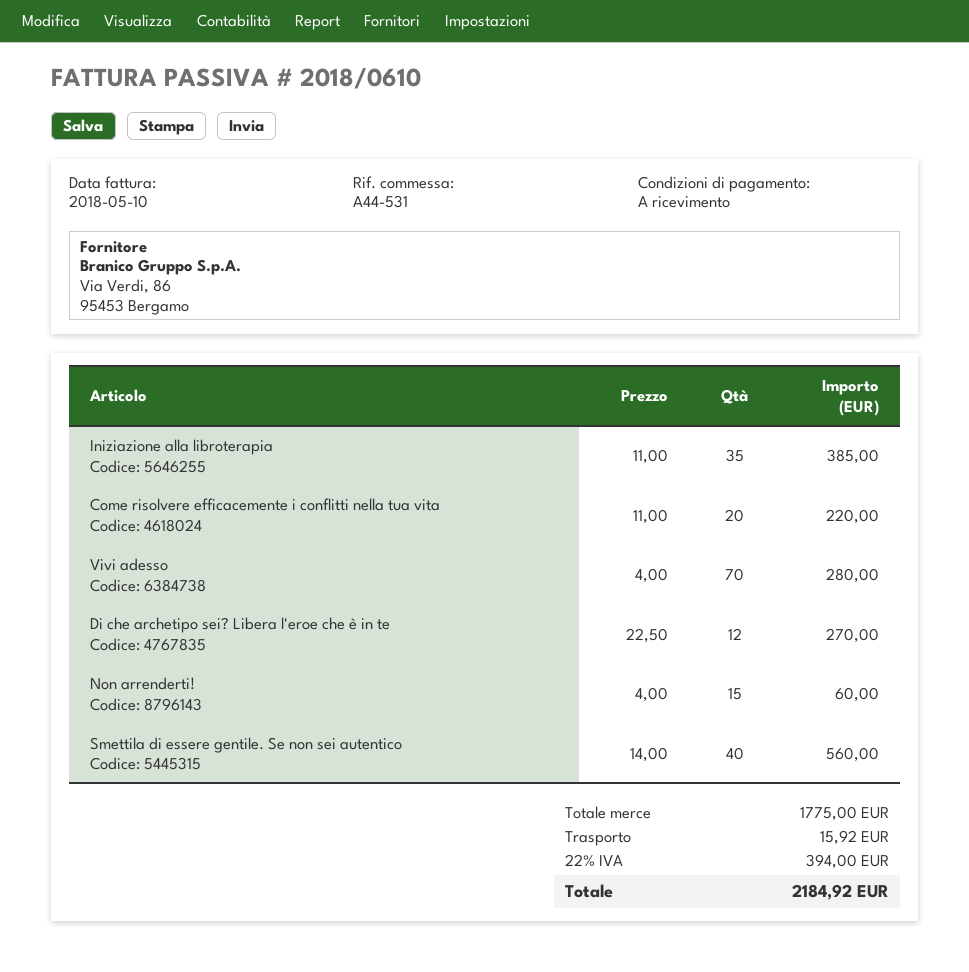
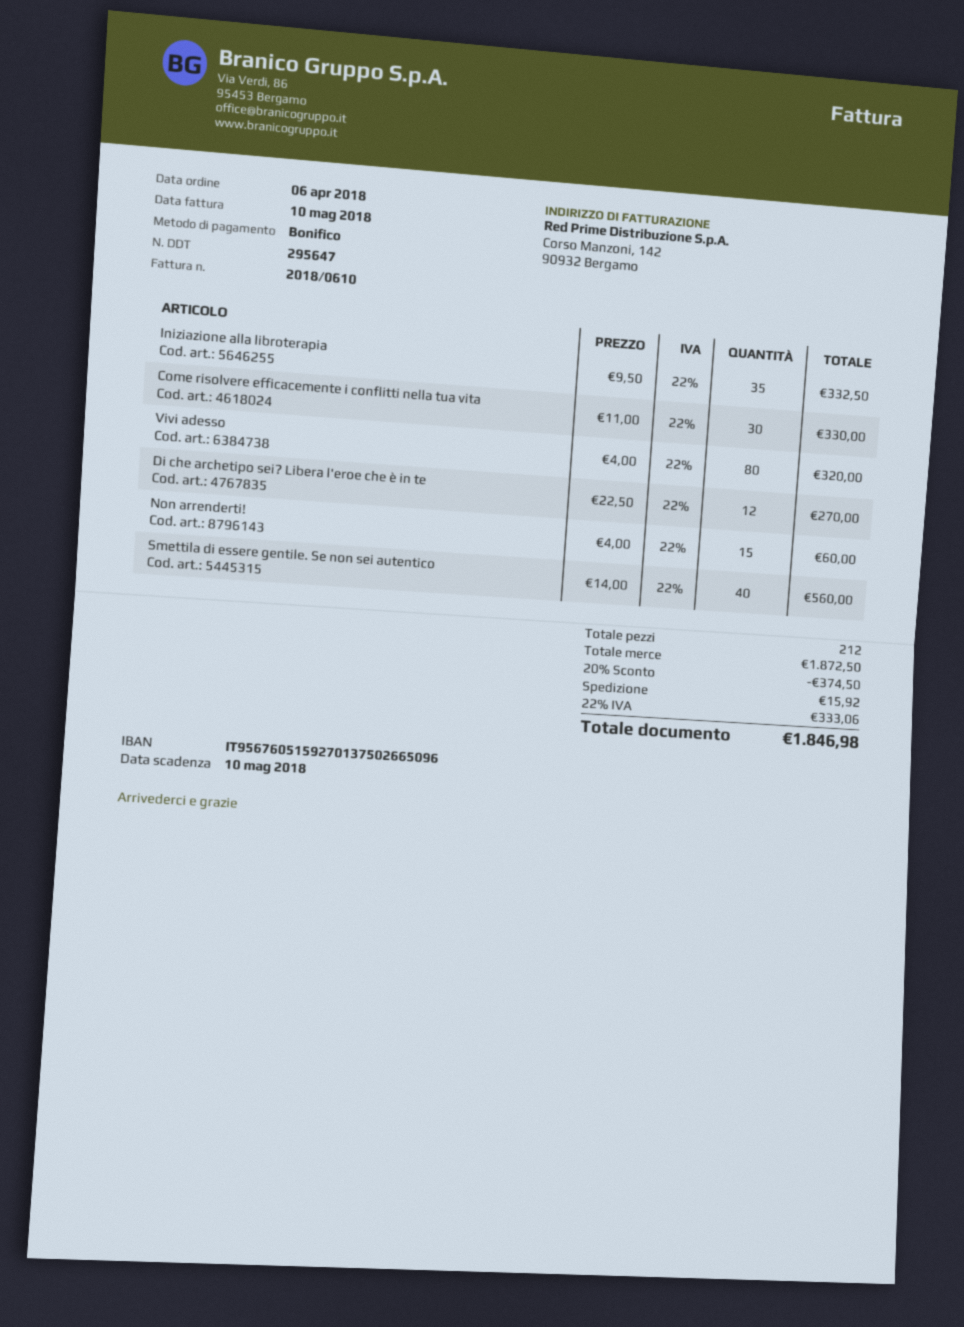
Iniziazione alla libroterapia: 35 x 11.00 = 385.00 -> 35 x 9.50 = 332.50
Come risolvere efficacemente i conflitti nella tua vita: 20 x 11.00 = 220.00 -> 30 x 11.00 = 330.00
Vivi adesso: 70 x 4.00 = 280.00 -> 80 x 4.00 = 320.00
subtotal: 1775.00 -> 1872.50
discount: none -> 20% = 374.50
tax: 22% = 394.00 -> 22% = 333.06
total: 2184.92 -> 1846.98

